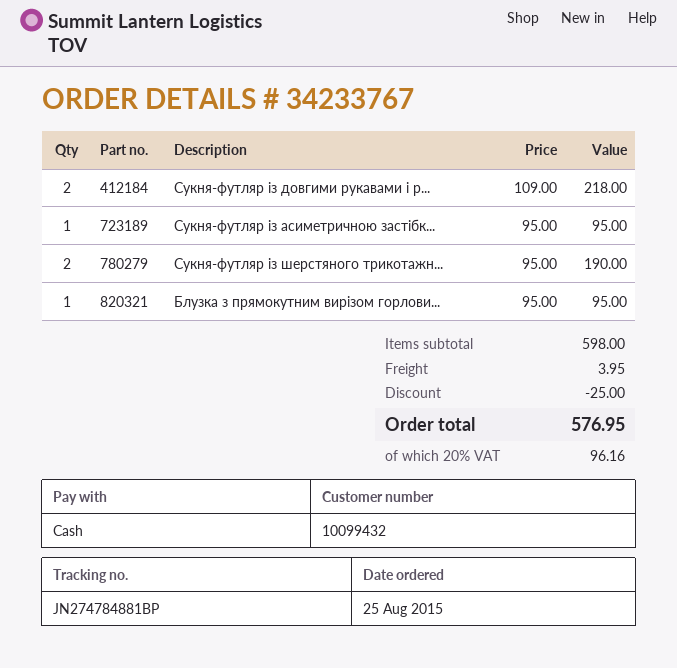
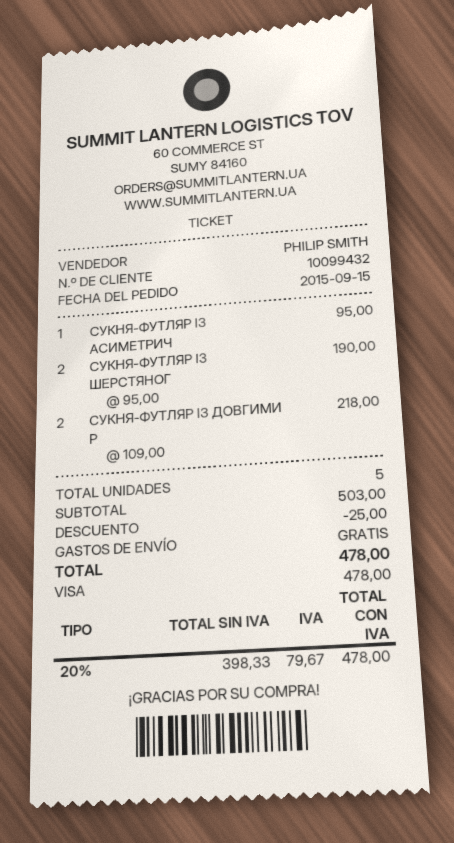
order date: 2015-08-25 -> 2015-09-15
payment method: cash -> Visa
Блузка з прямокутним вирізом горлови...: 1 x 95.00 = 95.00 -> none
subtotal: 598.00 -> 503.00
shipping: 3.95 -> 0.00
tax: 20% = 96.16 -> 20% = 79.67
total: 576.95 -> 478.00

